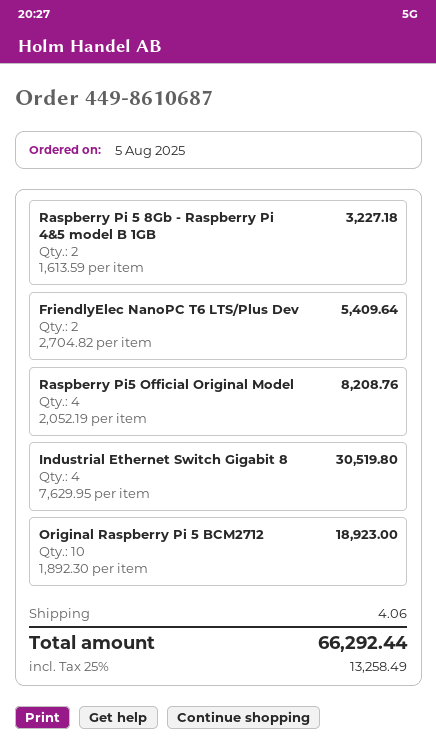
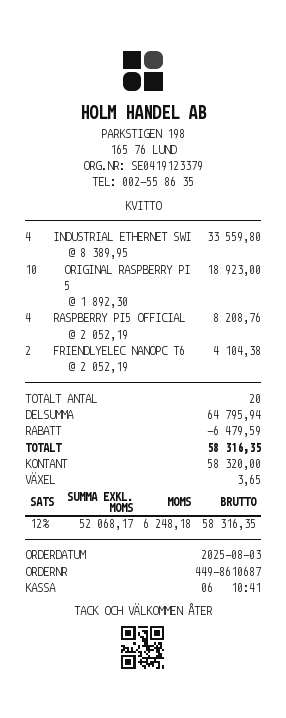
order date: 2025-08-05 -> 2025-08-03
Raspberry Pi 5 8Gb - Raspberry Pi 4&5 model B 1GB: 2 x 1613.59 = 3227.18 -> none
FriendlyElec NanoPC T6 LTS/Plus Dev: 2 x 2704.82 = 5409.64 -> 2 x 2052.19 = 4104.38
Industrial Ethernet Switch Gigabit 8: 4 x 7629.95 = 30519.80 -> 4 x 8389.95 = 33559.80
discount: none -> 6479.59
shipping: 4.06 -> none
tax: 25% = 13258.49 -> 12% = 6248.18
total: 66292.44 -> 58316.35

